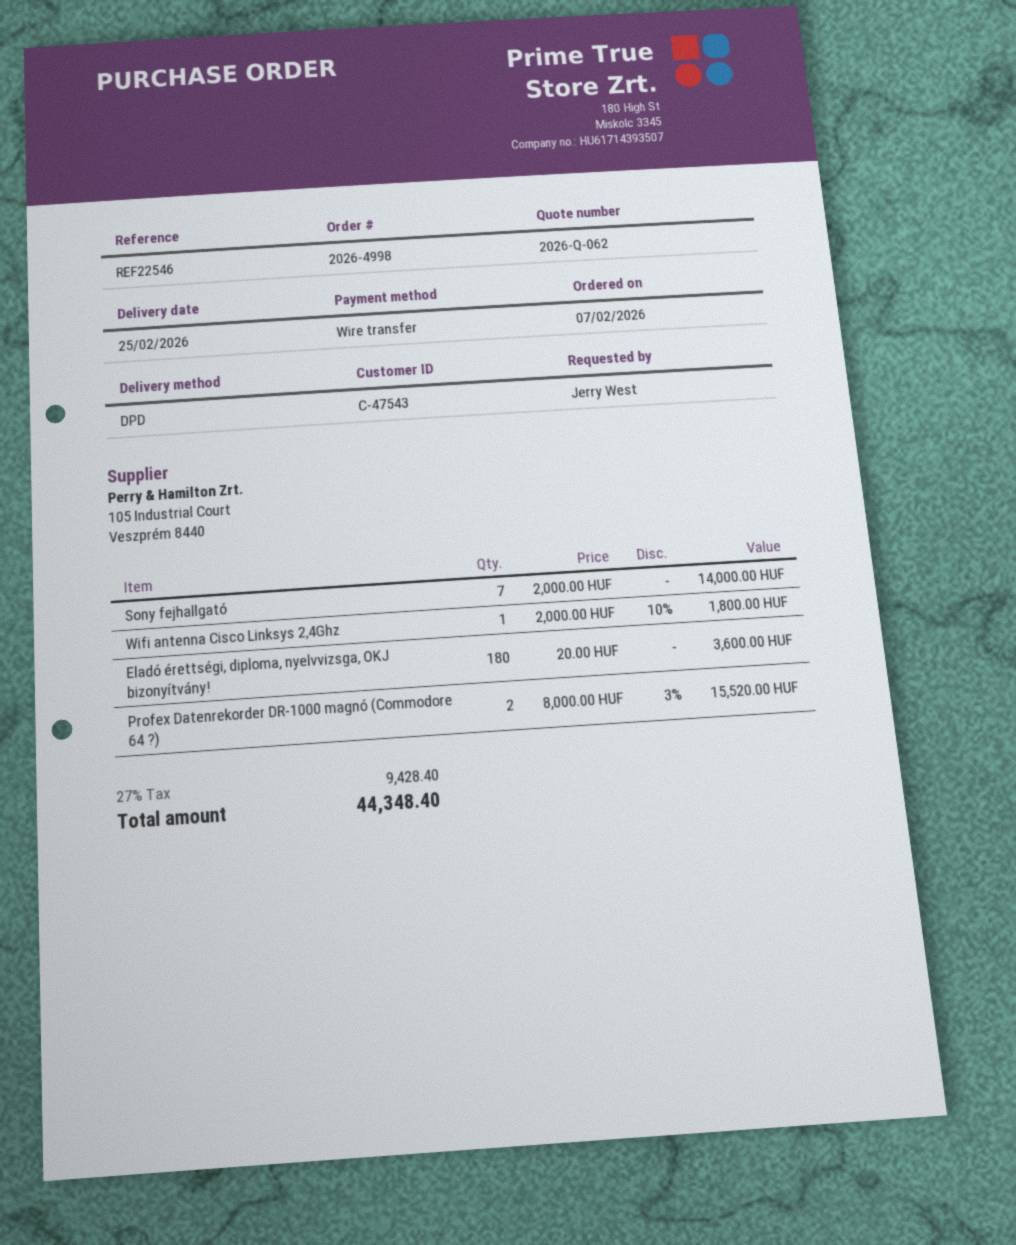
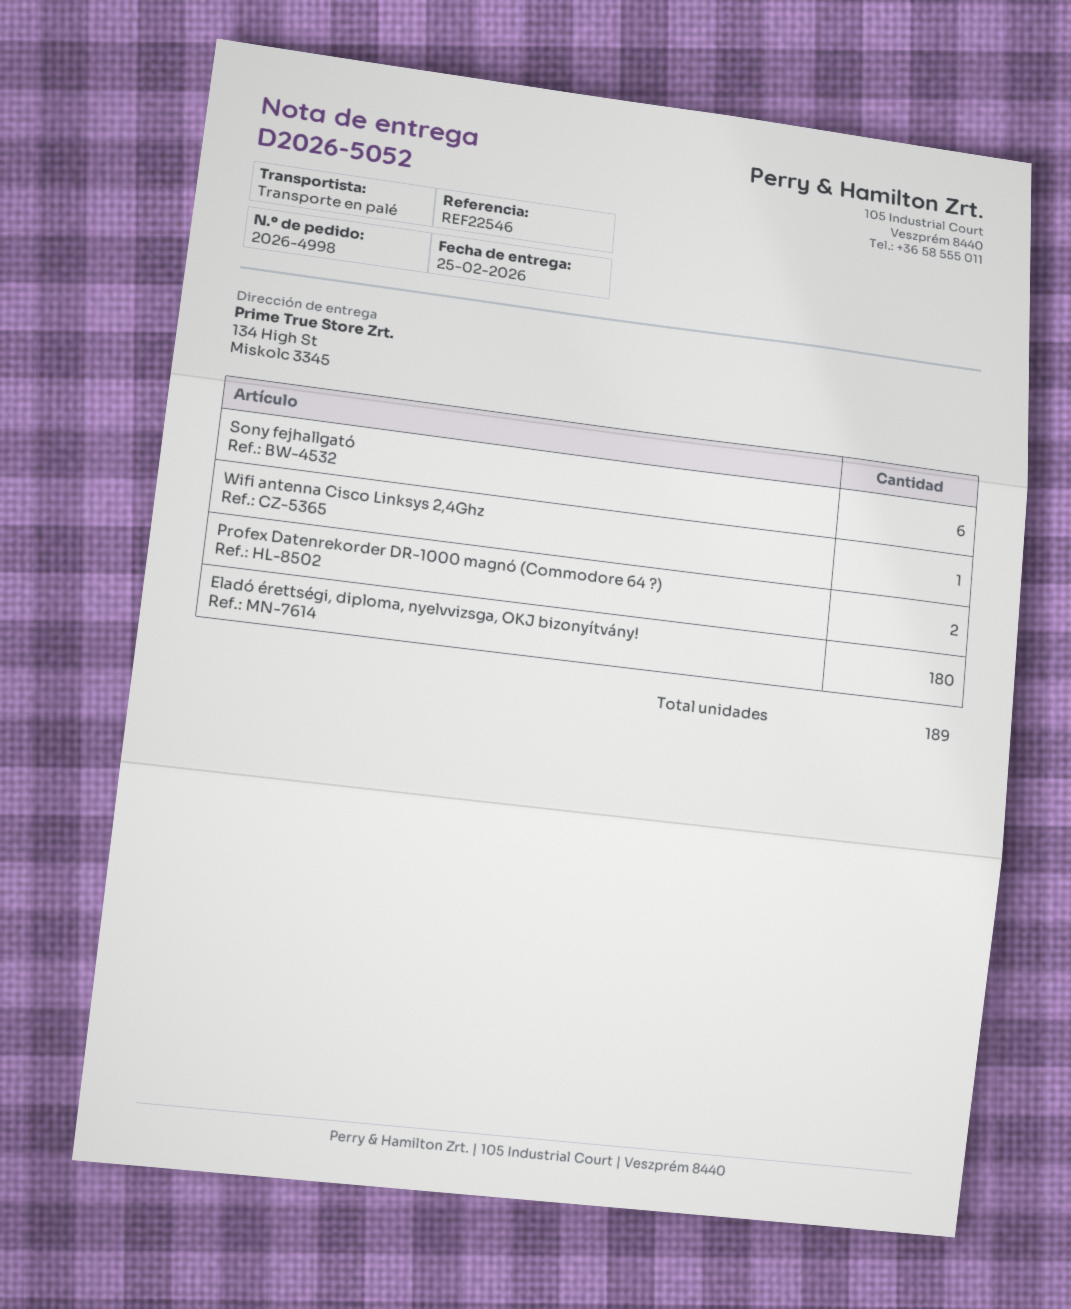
shipping method: DPD -> pallet freight
Sony fejhallgató: 7 -> 6

